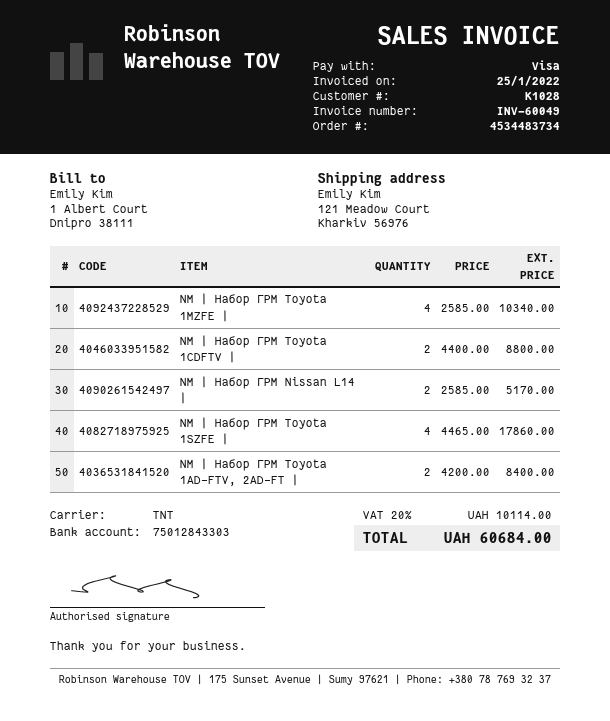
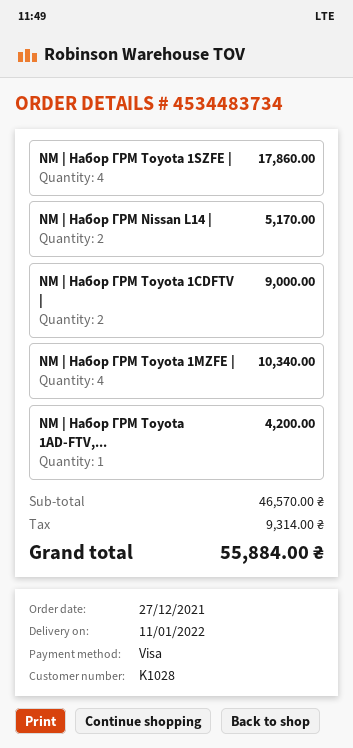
NM | Набор ГРМ Toyota 1CDFTV |: 2 for 8800.00 -> 2 for 9000.00
NM | Набор ГРМ Toyota 1AD-FTV, 2AD-FT |: 2 for 8400.00 -> 1 for 4200.00
tax: 10114.00 -> 9314.00
total: 60684.00 -> 55884.00

